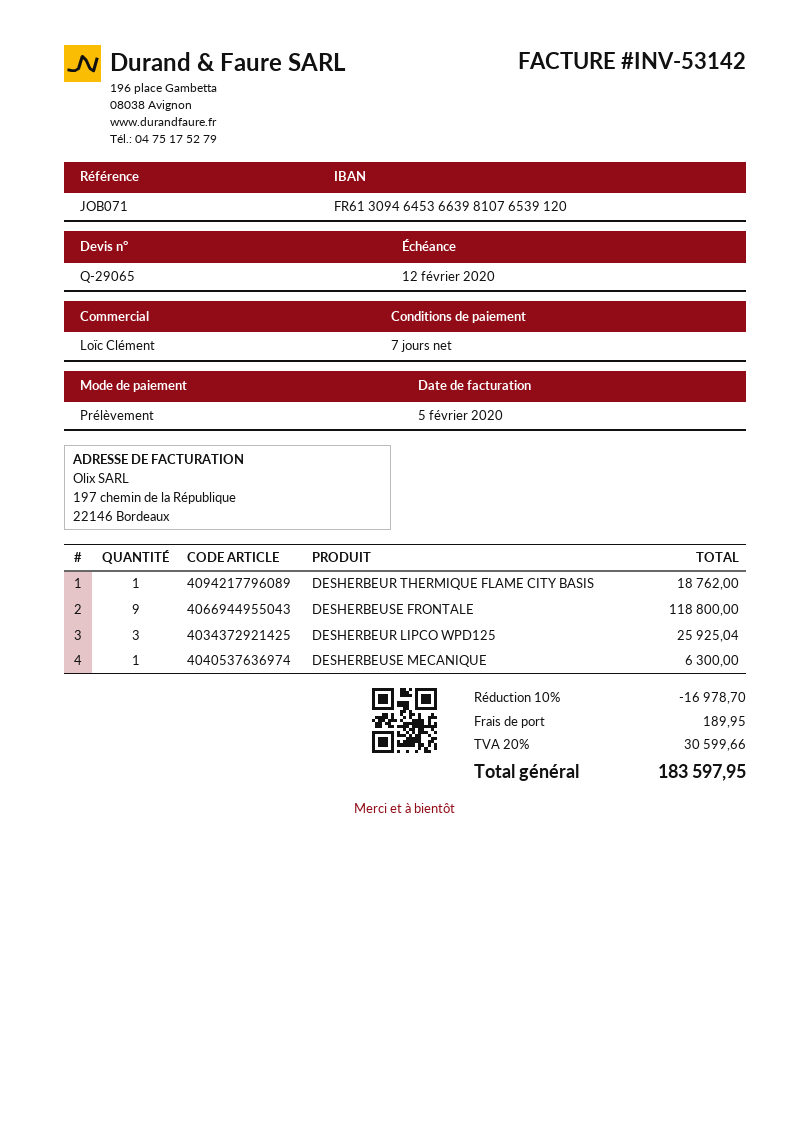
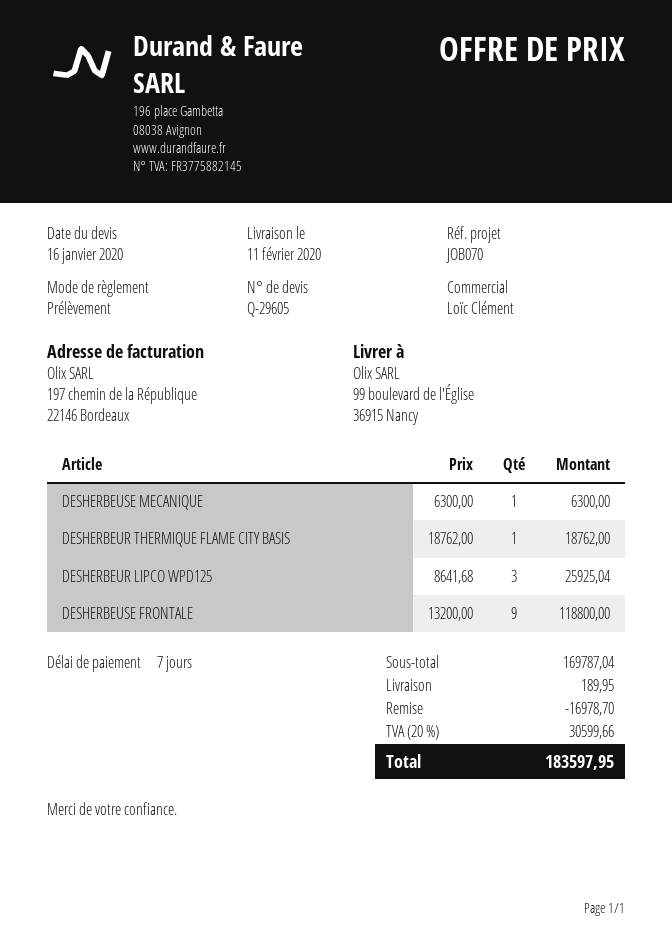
quote number: Q-29065 -> Q-29605
reference: JOB071 -> JOB070

